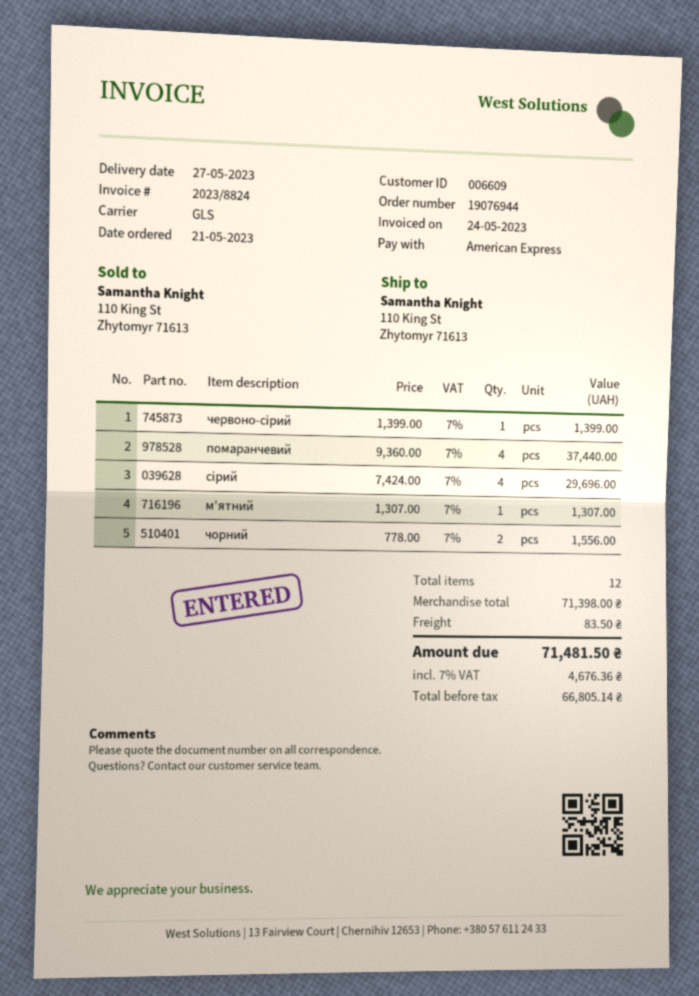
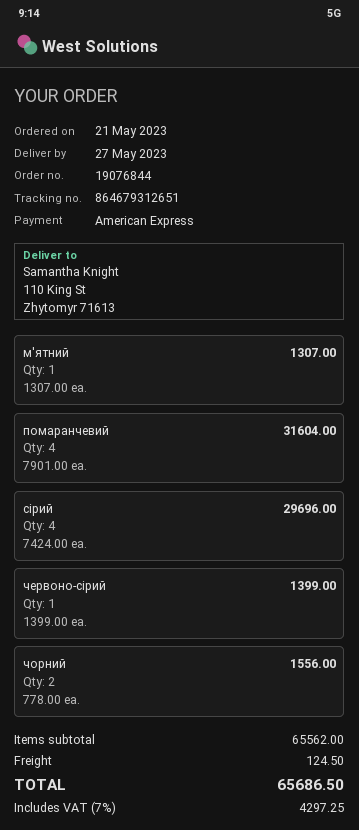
order number: 19076944 -> 19076844
помаранчевий: 4 x 9360.00 = 37440.00 -> 4 x 7901.00 = 31604.00
subtotal: 71398.00 -> 65562.00
shipping: 83.50 -> 124.50
tax: 7% = 4676.36 -> 7% = 4297.25
total: 71481.50 -> 65686.50

